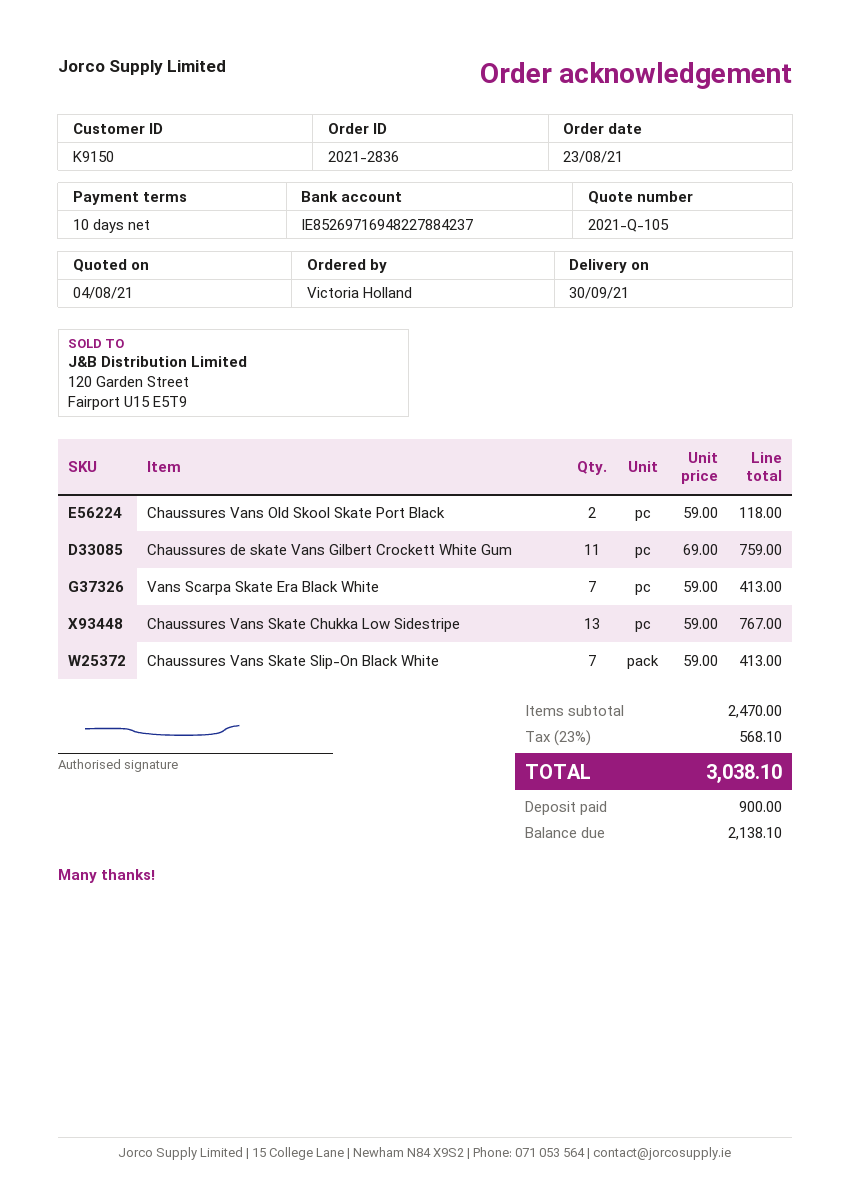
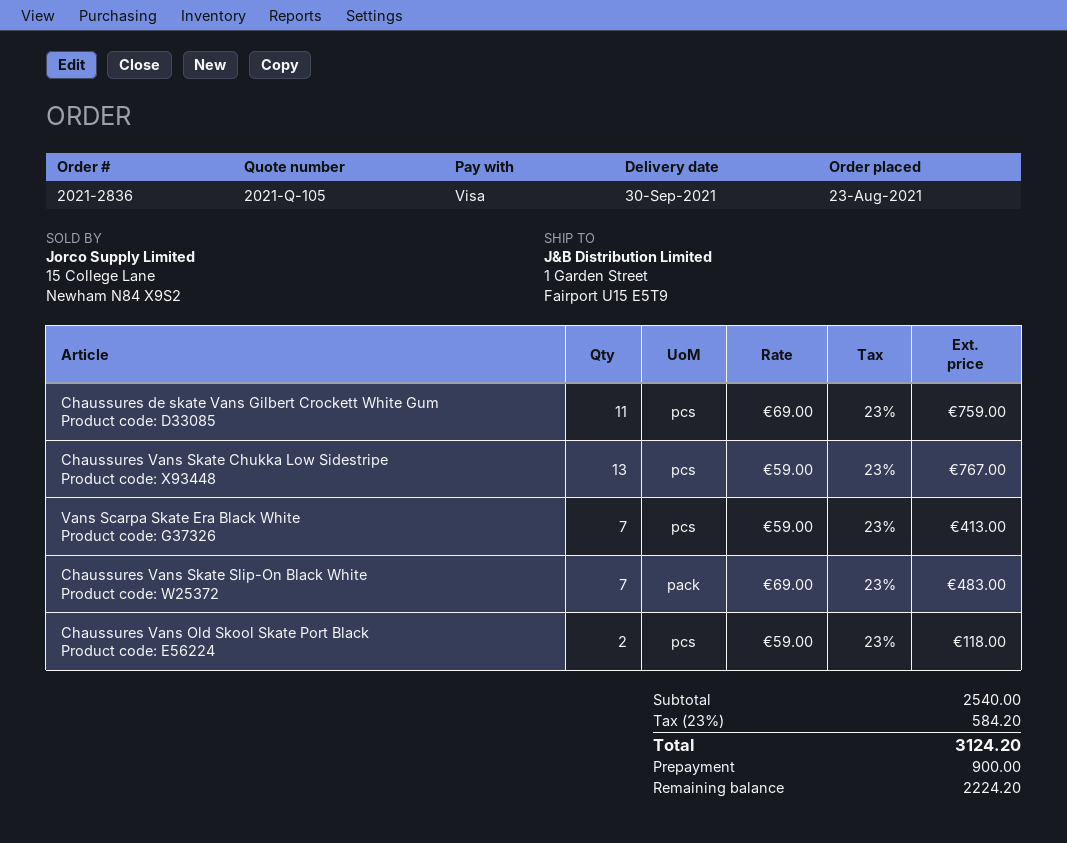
Chaussures Vans Skate Slip-On Black White: 7 x 59.00 = 413.00 -> 7 x 69.00 = 483.00
subtotal: 2470.00 -> 2540.00
tax: 23% = 568.10 -> 23% = 584.20
total: 3038.10 -> 3124.20
balance: 2138.10 -> 2224.20

